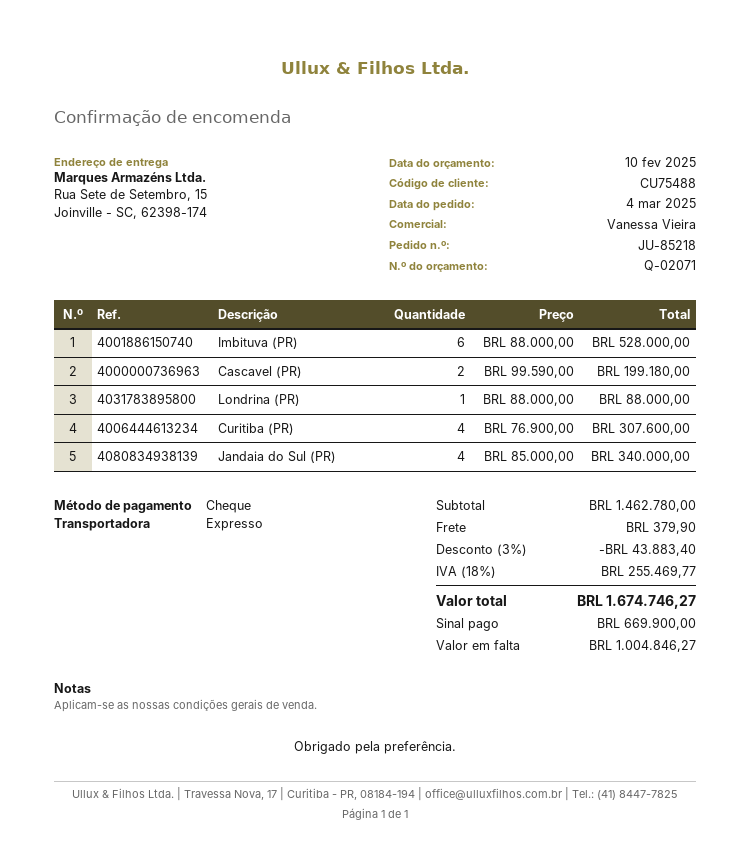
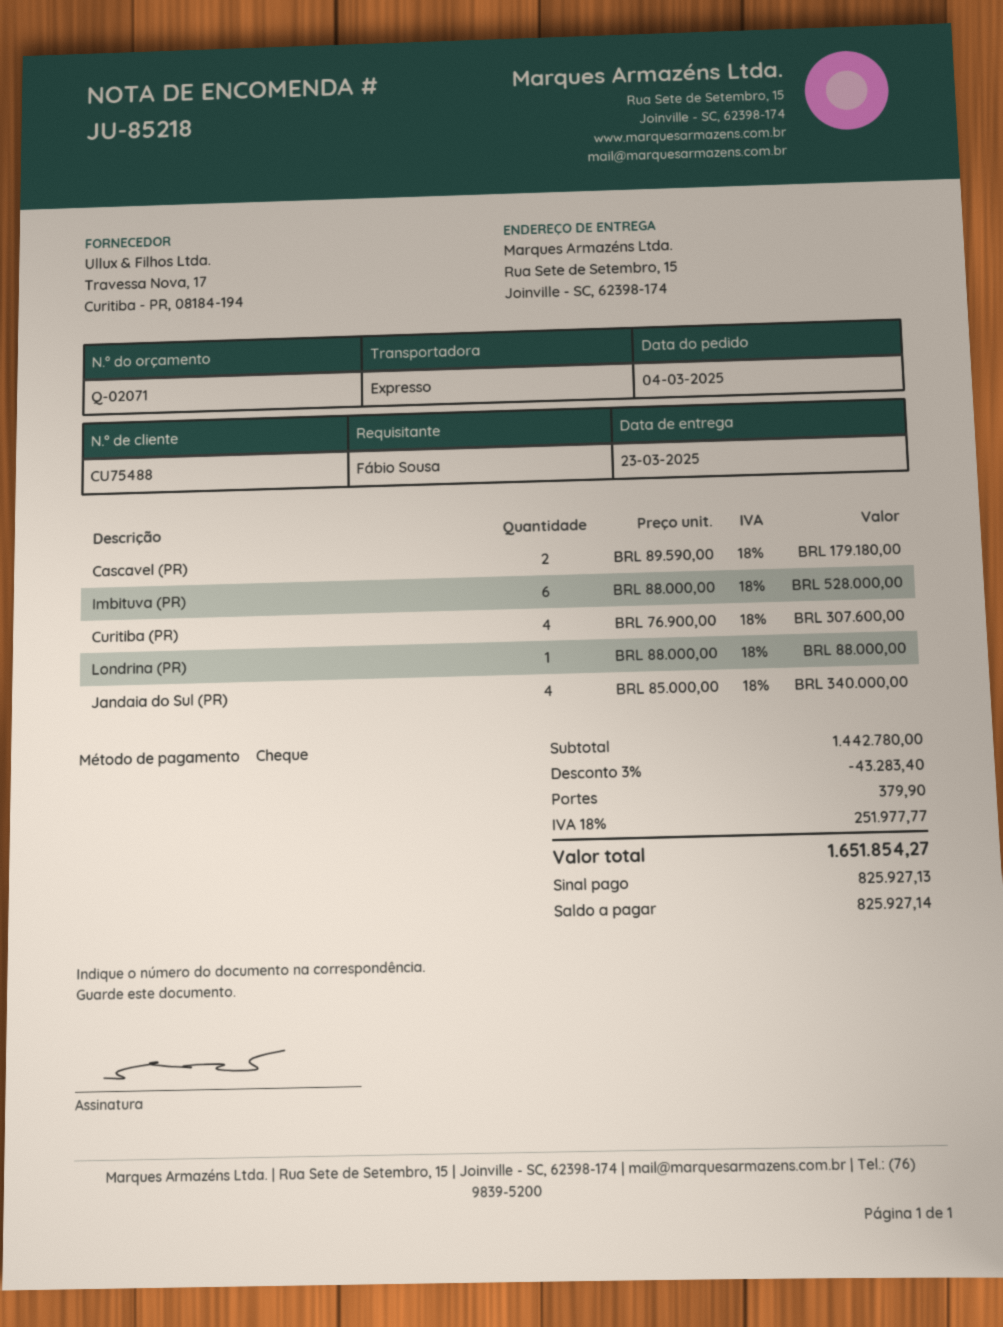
Cascavel (PR): 2 x 99590.00 = 199180.00 -> 2 x 89590.00 = 179180.00
subtotal: 1462780.00 -> 1442780.00
discount: 3% = 43883.40 -> 3% = 43283.40
tax: 18% = 255469.77 -> 18% = 251977.77
total: 1674746.27 -> 1651854.27
deposit: 669900.00 -> 825927.13
balance: 1004846.27 -> 825927.14

